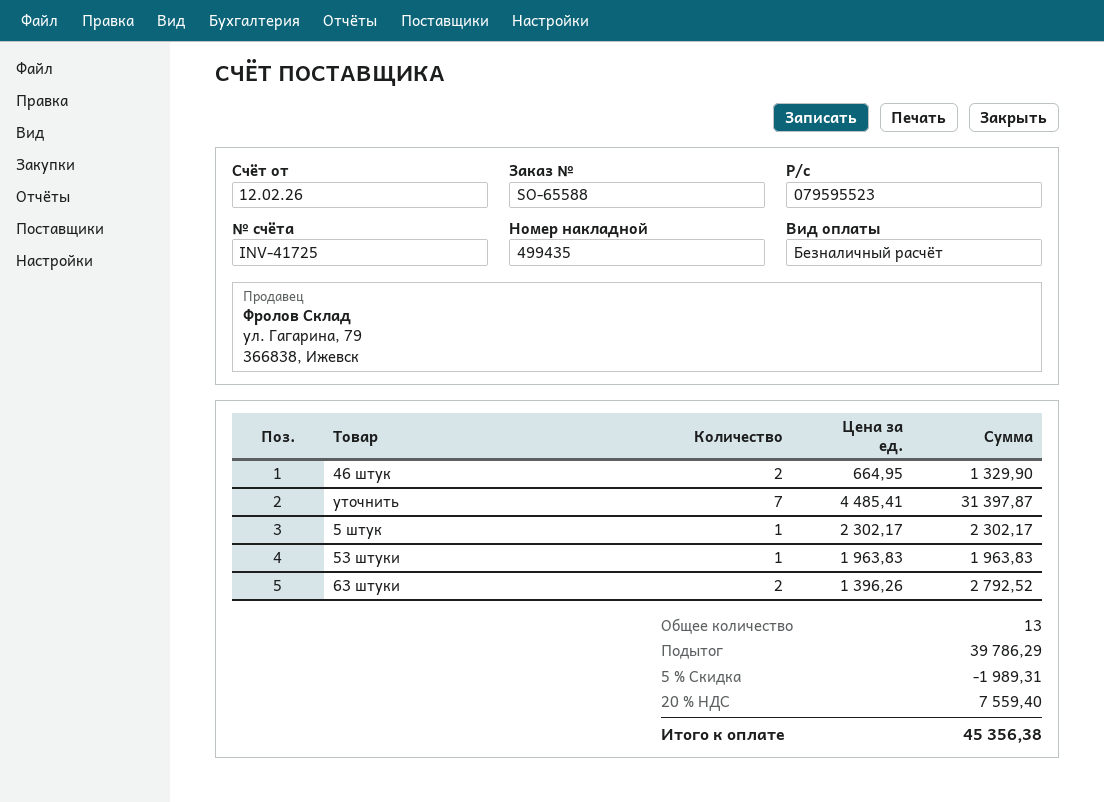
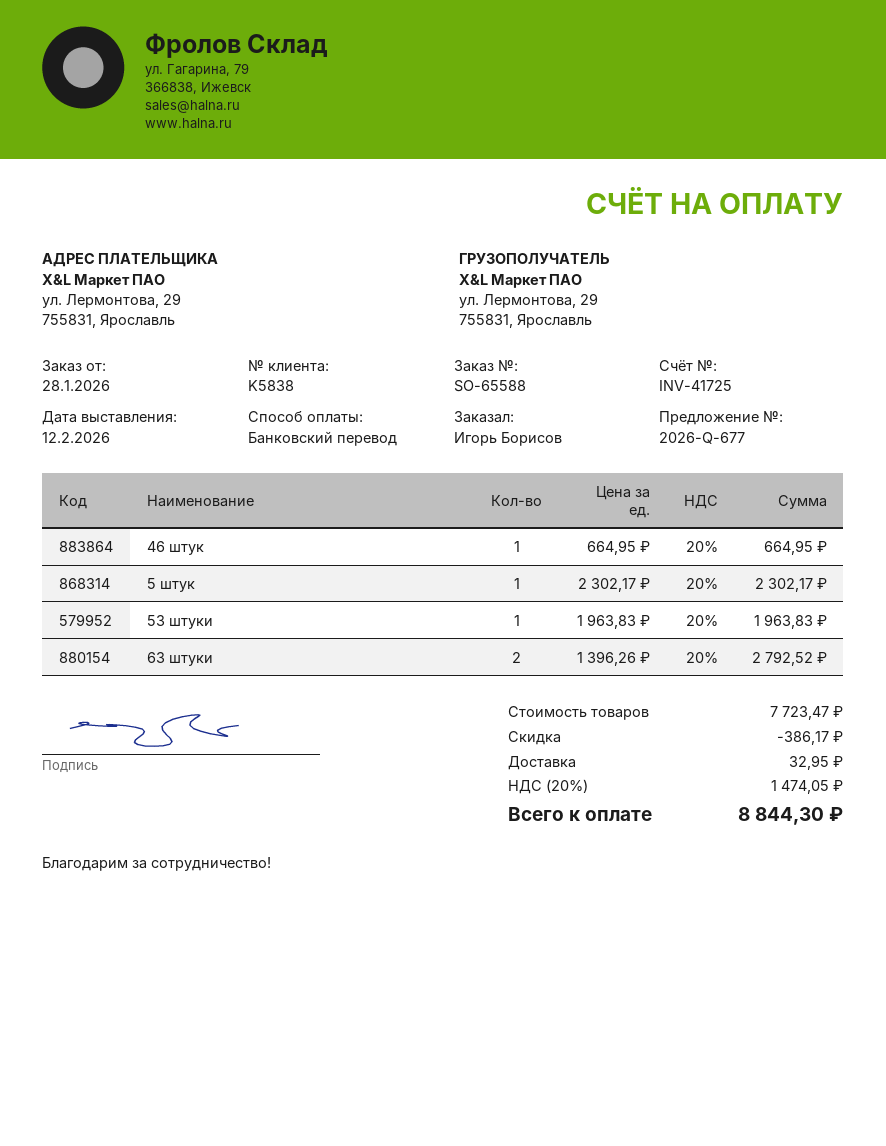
46 штук: 2 x 664.95 = 1329.90 -> 1 x 664.95 = 664.95
уточнить: 7 x 4485.41 = 31397.87 -> none
subtotal: 39786.29 -> 7723.47
discount: 1989.31 -> 386.17
shipping: none -> 32.95
tax: 20% = 7559.40 -> 20% = 1474.05
total: 45356.38 -> 8844.30

